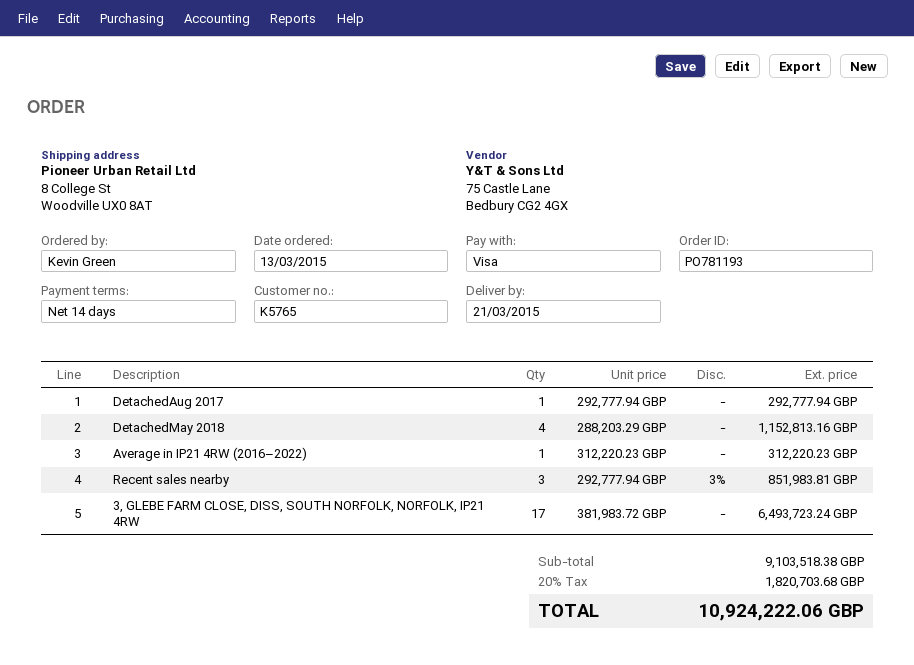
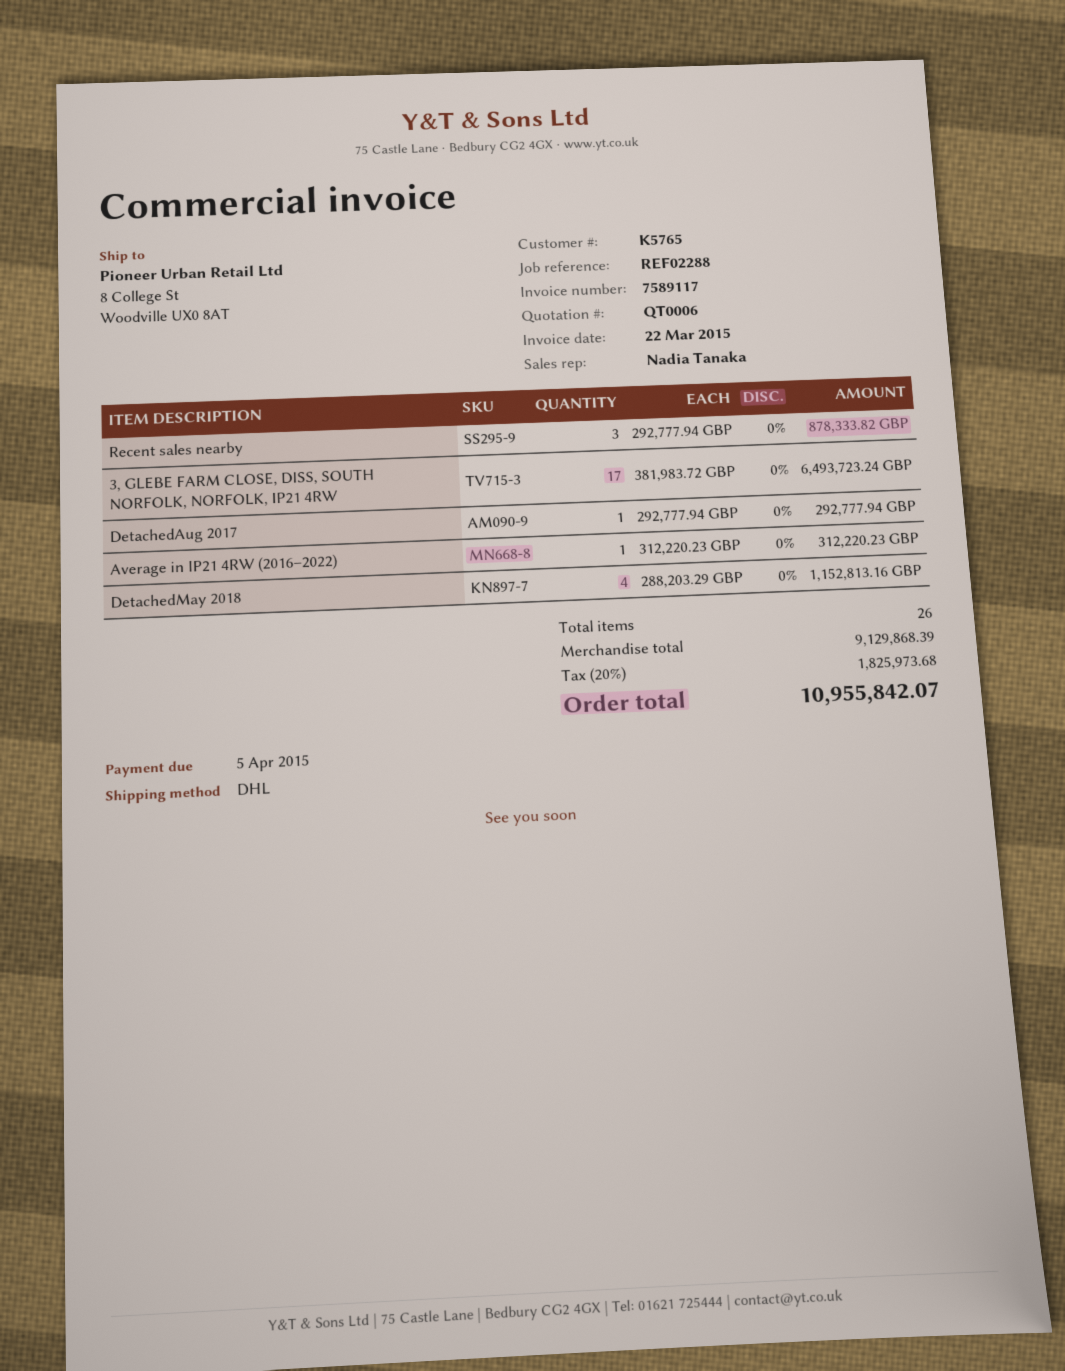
Recent sales nearby: 3 x 292777.94 - 3% = 851983.81 -> 3 x 292777.94 = 878333.82
subtotal: 9103518.38 -> 9129868.39
tax: 20% = 1820703.68 -> 20% = 1825973.68
total: 10924222.06 -> 10955842.07

